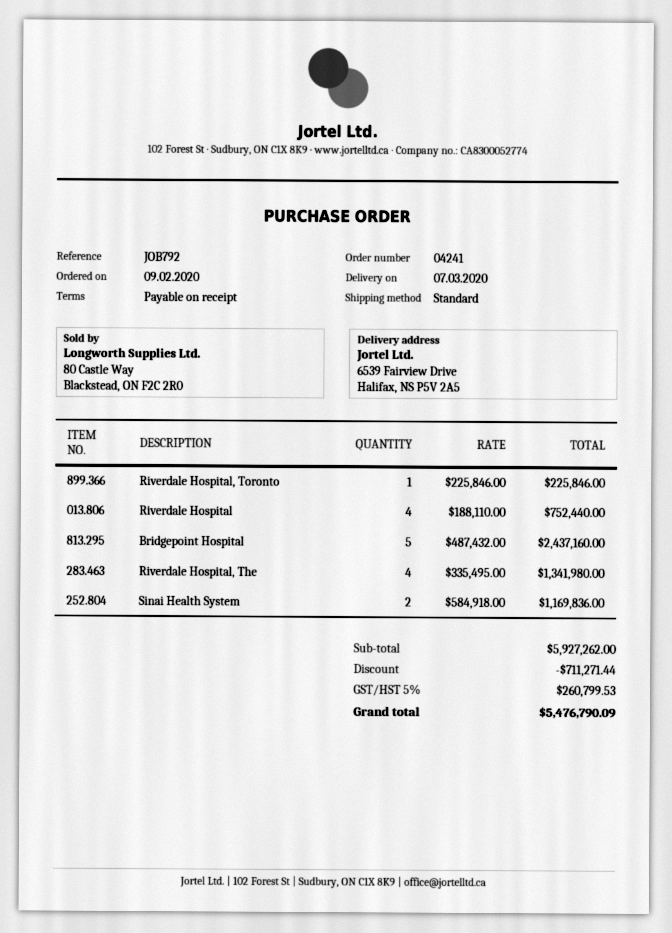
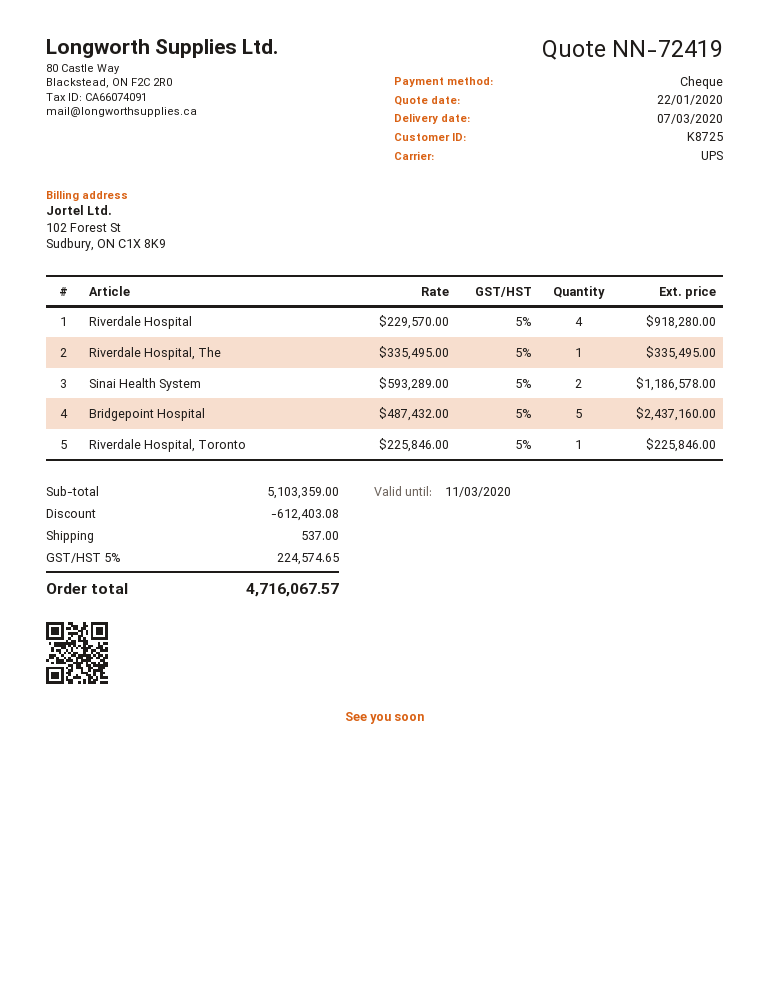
shipping method: standard -> UPS
Riverdale Hospital: 4 x 188110.00 = 752440.00 -> 4 x 229570.00 = 918280.00
Riverdale Hospital, The: 4 x 335495.00 = 1341980.00 -> 1 x 335495.00 = 335495.00
Sinai Health System: 2 x 584918.00 = 1169836.00 -> 2 x 593289.00 = 1186578.00
subtotal: 5927262.00 -> 5103359.00
discount: 711271.44 -> 612403.08
shipping: none -> 537.00
tax: 5% = 260799.53 -> 5% = 224574.65
total: 5476790.09 -> 4716067.57

